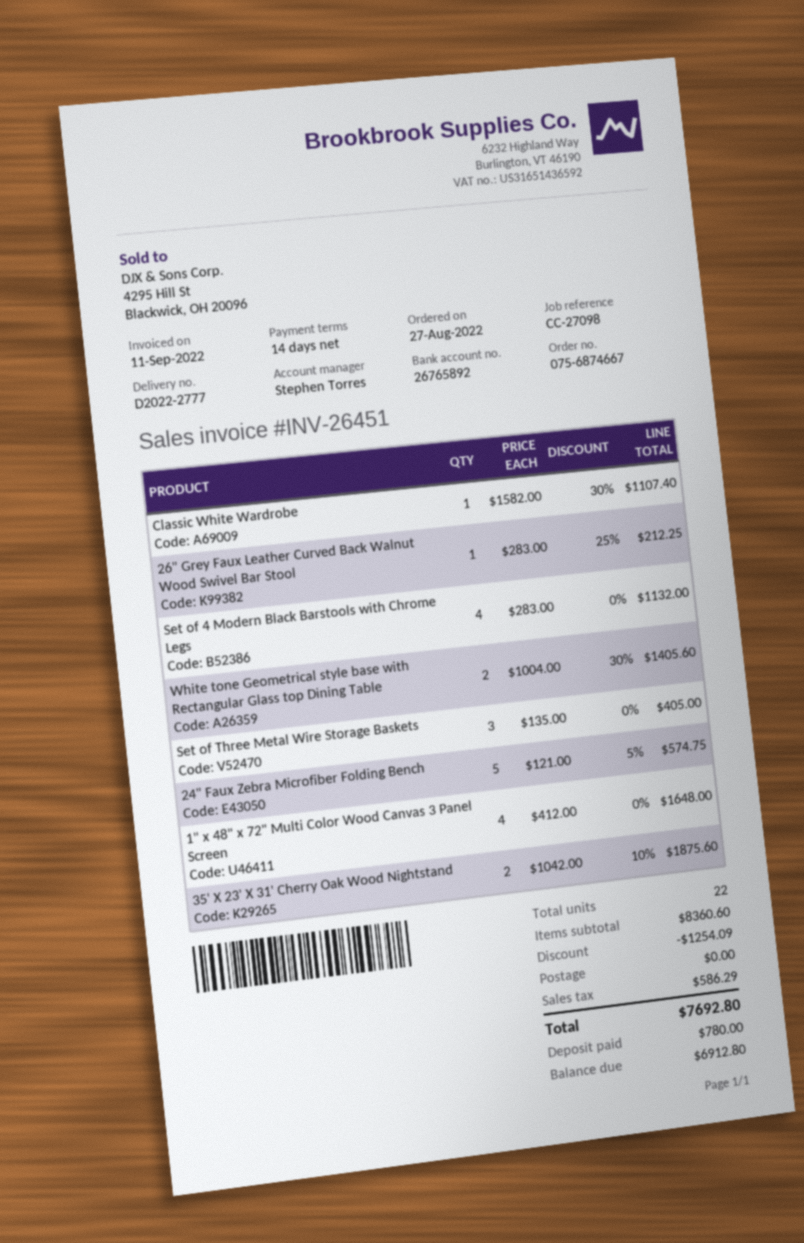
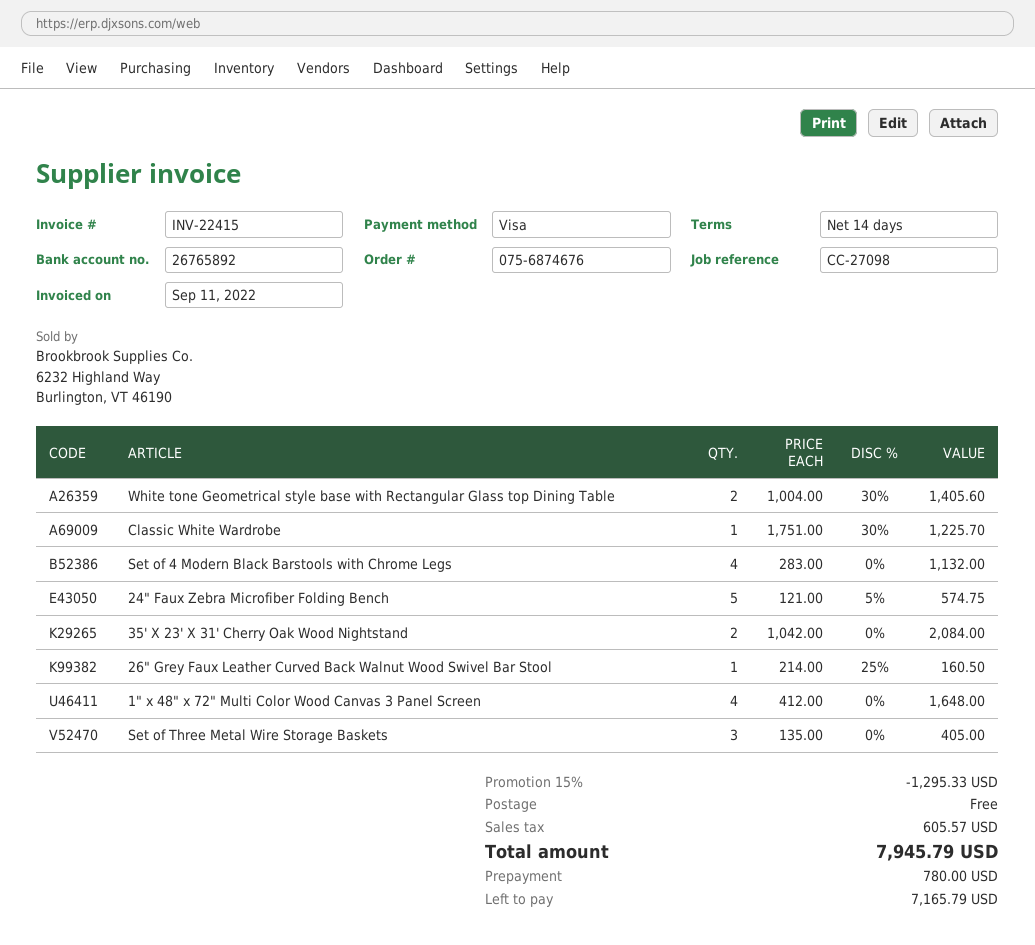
order number: 075-6874667 -> 075-6874676
invoice number: INV-26451 -> INV-22415
Classic White Wardrobe: 1 x 1582.00 - 30% = 1107.40 -> 1 x 1751.00 - 30% = 1225.70
26" Grey Faux Leather Curved Back Walnut Wood Swivel Bar Stool: 1 x 283.00 - 25% = 212.25 -> 1 x 214.00 - 25% = 160.50
35' X 23' X 31' Cherry Oak Wood Nightstand: 2 x 1042.00 - 10% = 1875.60 -> 2 x 1042.00 = 2084.00
discount: 1254.09 -> 1295.33
tax: 586.29 -> 605.57
total: 7692.80 -> 7945.79
balance: 6912.80 -> 7165.79

